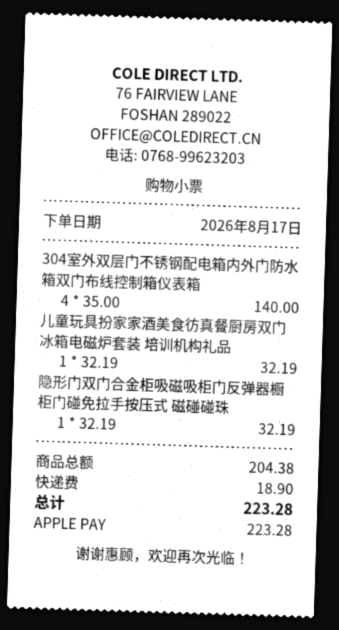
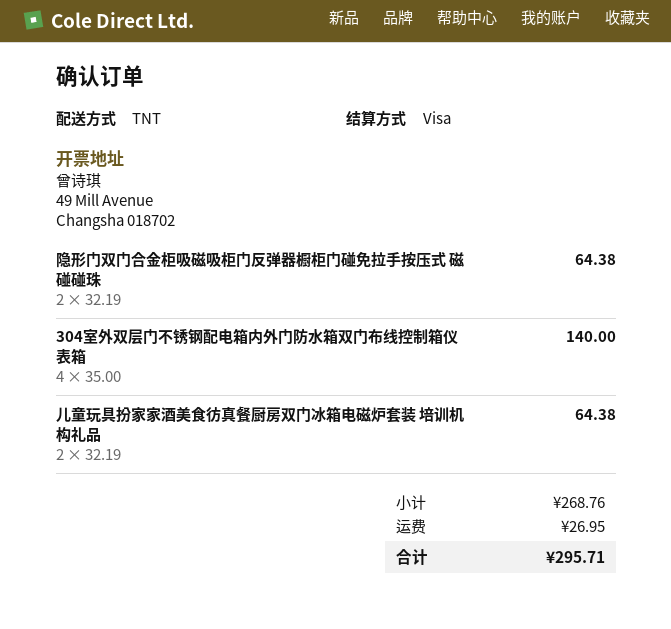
payment method: Apple Pay -> Visa
儿童玩具扮家家酒美食彷真餐厨房双门冰箱电磁炉套装 培训机构礼品: 1 x 32.19 = 32.19 -> 2 x 32.19 = 64.38
隐形门双门合金柜吸磁吸柜门反弹器橱柜门碰免拉手按压式 磁碰碰珠: 1 x 32.19 = 32.19 -> 2 x 32.19 = 64.38
subtotal: 204.38 -> 268.76
shipping: 18.90 -> 26.95
total: 223.28 -> 295.71

